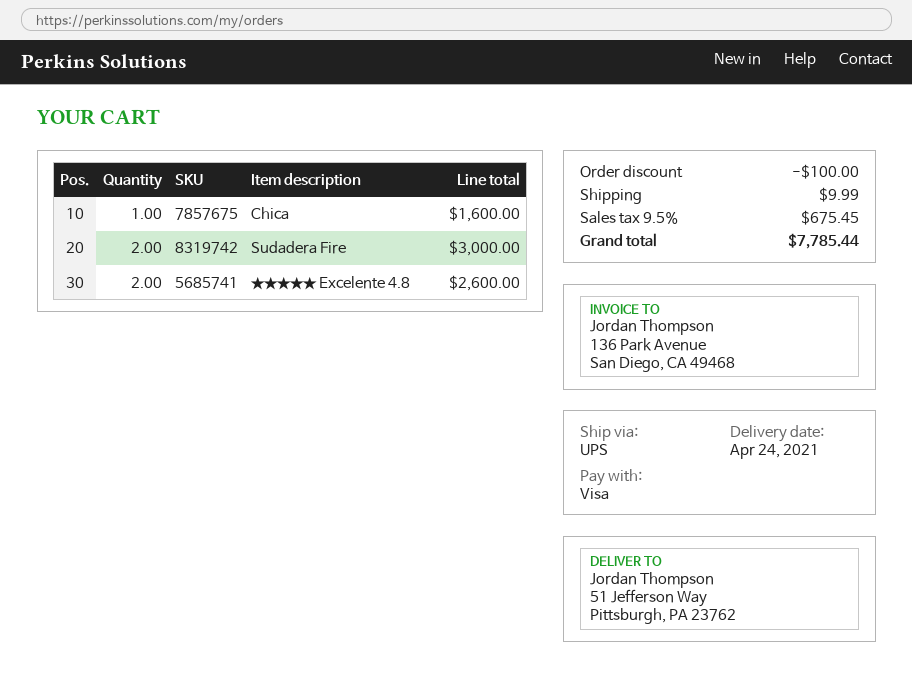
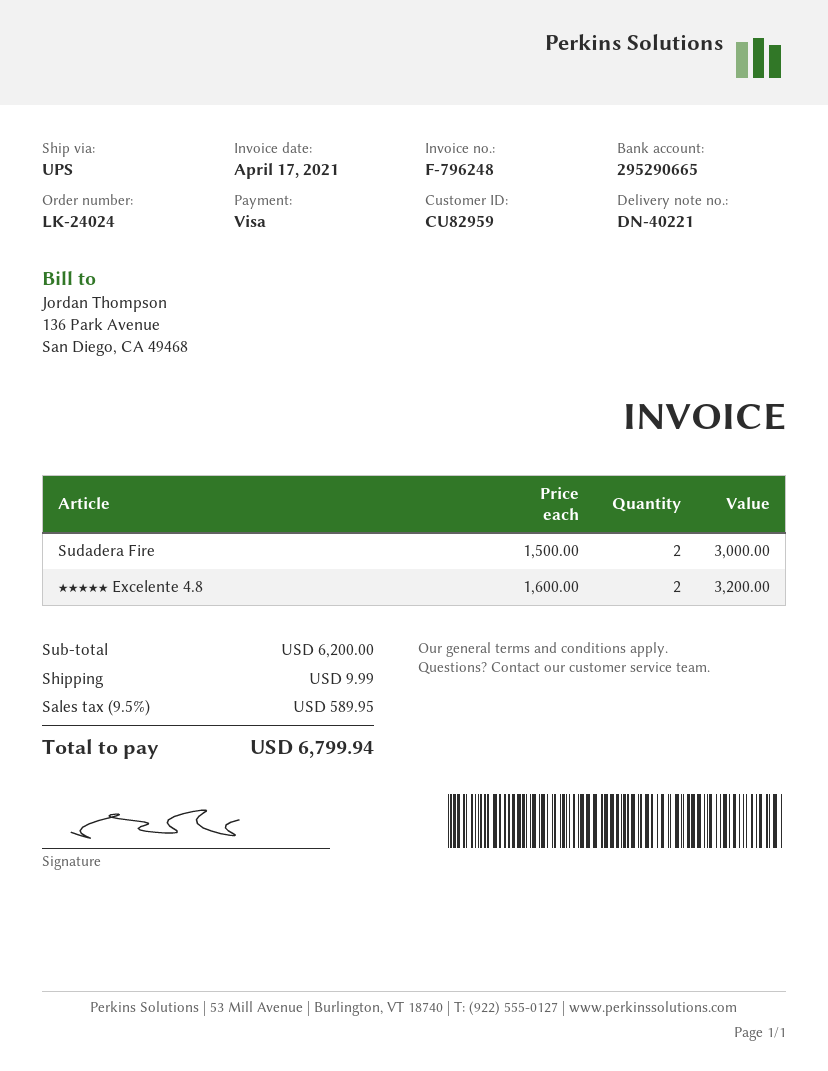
Chica: 1 for 1600.00 -> none
★★★★★ Excelente 4.8: 2 for 2600.00 -> 2 for 3200.00
discount: 100.00 -> none
tax: 9.5% = 675.45 -> 9.5% = 589.95
total: 7785.44 -> 6799.94

